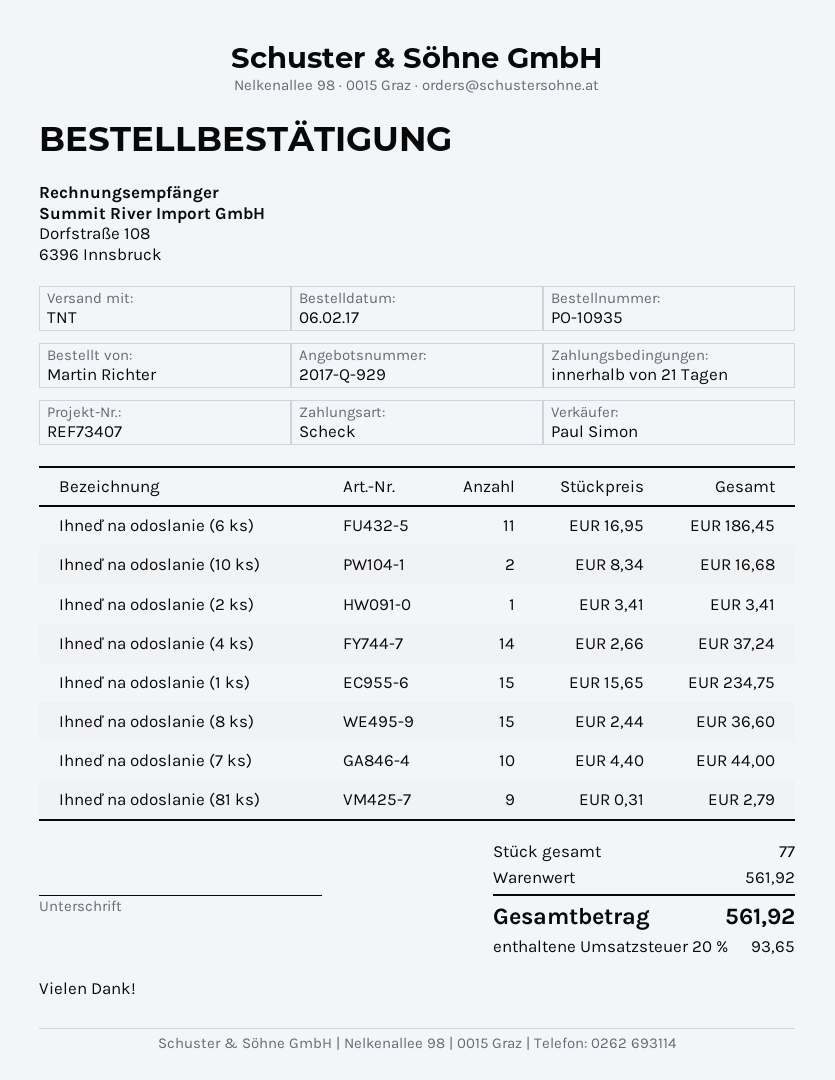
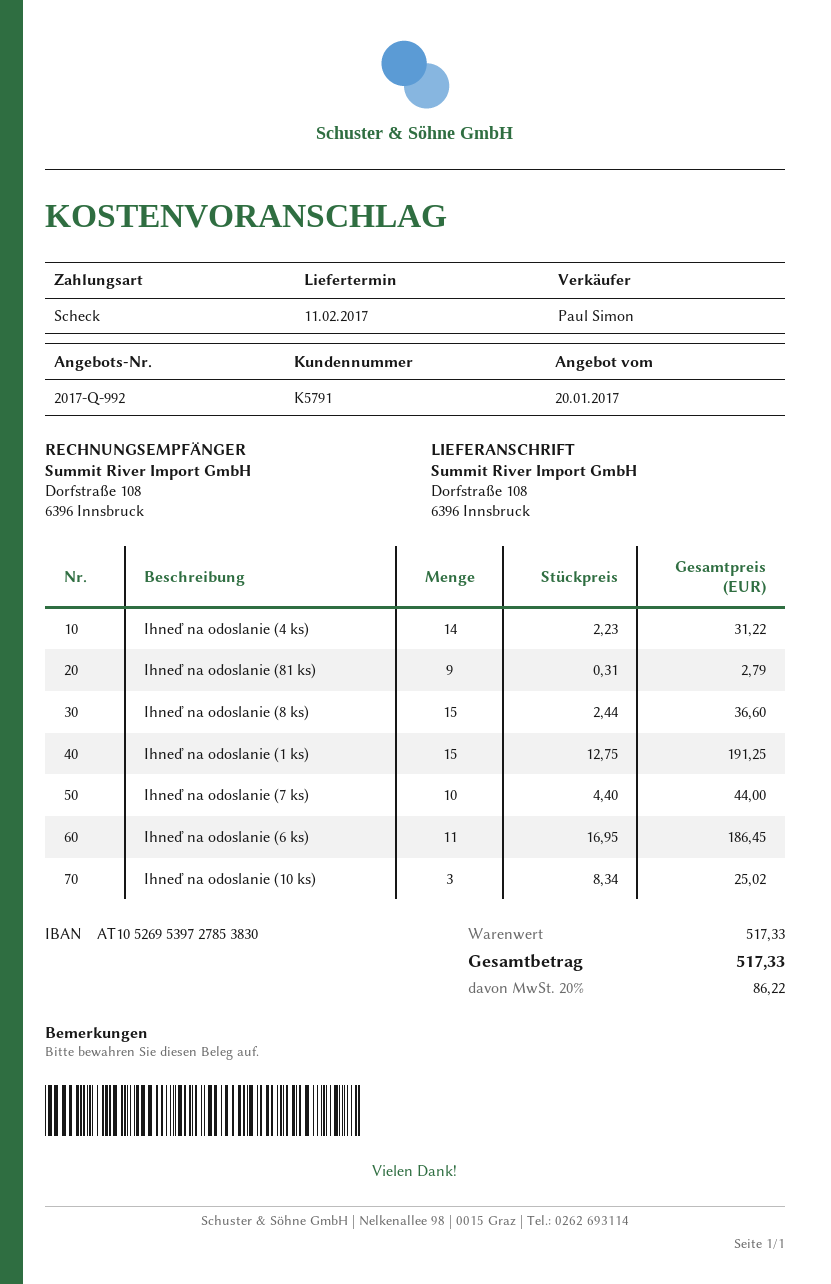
quote number: 2017-Q-929 -> 2017-Q-992
Ihneď na odoslanie (10 ks): 2 x 8.34 = 16.68 -> 3 x 8.34 = 25.02
Ihneď na odoslanie (2 ks): 1 x 3.41 = 3.41 -> none
Ihneď na odoslanie (4 ks): 14 x 2.66 = 37.24 -> 14 x 2.23 = 31.22
Ihneď na odoslanie (1 ks): 15 x 15.65 = 234.75 -> 15 x 12.75 = 191.25
subtotal: 561.92 -> 517.33
tax: 20% = 93.65 -> 20% = 86.22
total: 561.92 -> 517.33

